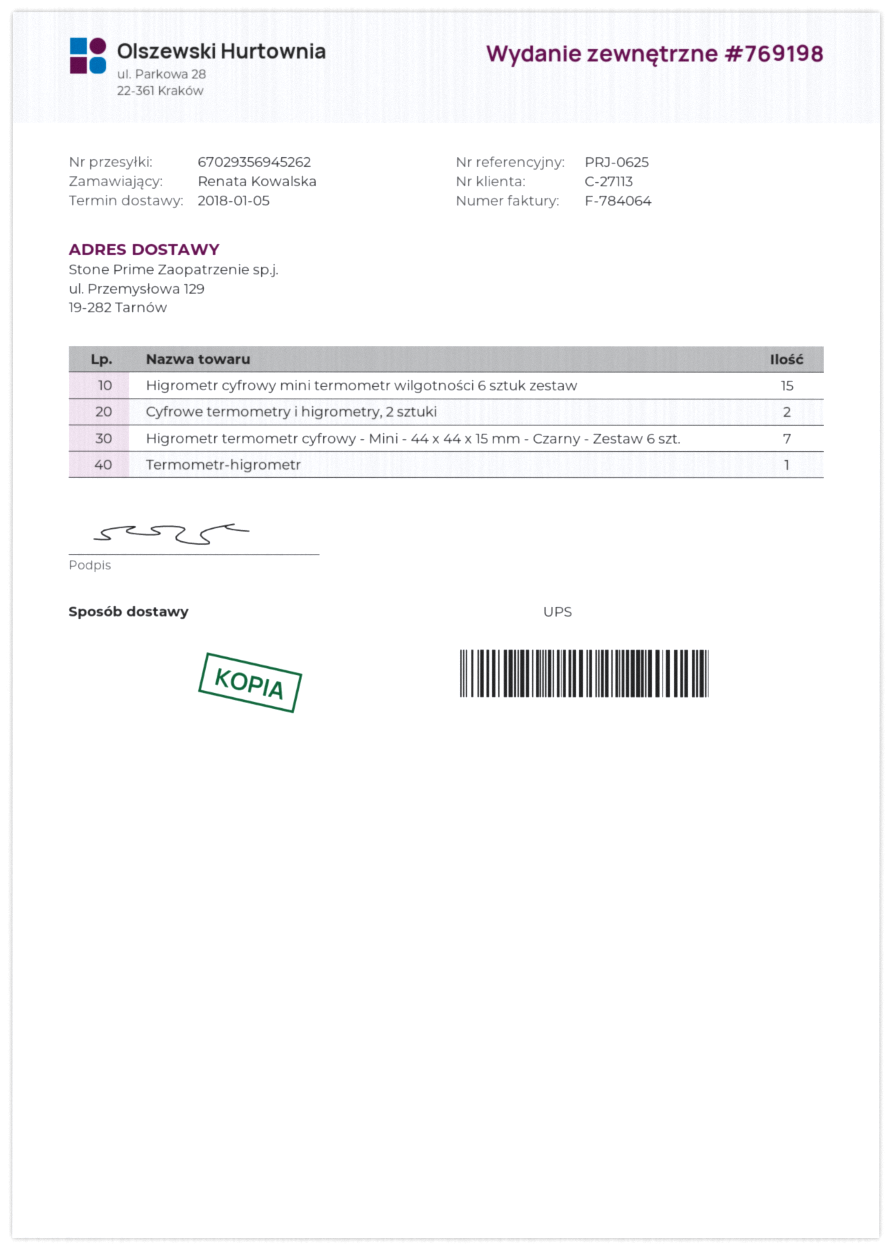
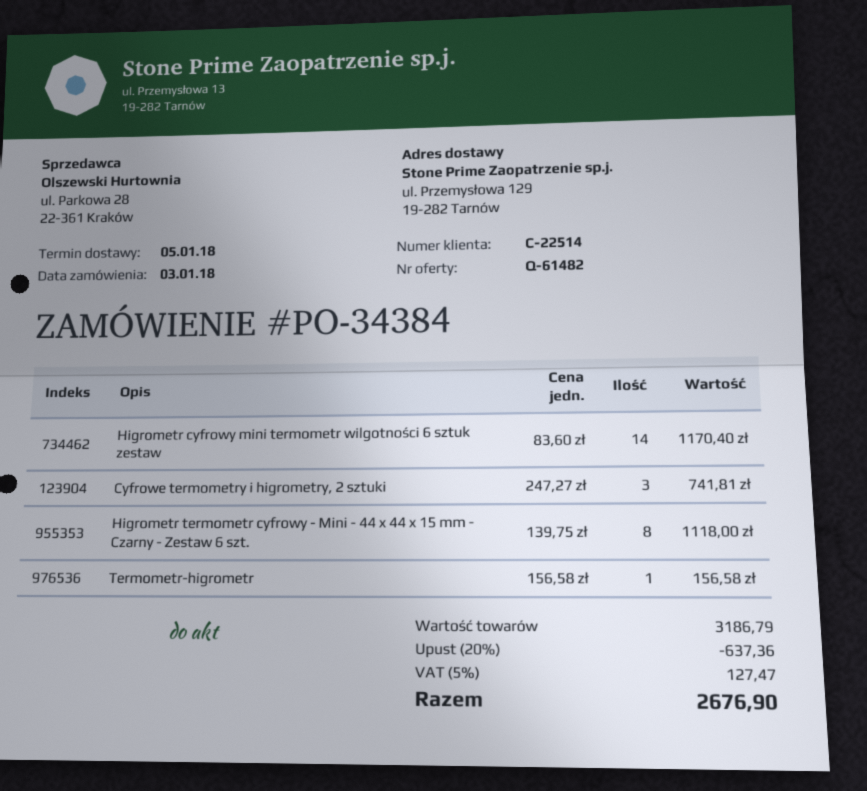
customer number: C-27113 -> C-22514
Higrometr cyfrowy mini termometr wilgotności 6 sztuk zestaw: 15 -> 14
Cyfrowe termometry i higrometry, 2 sztuki: 2 -> 3
Higrometr termometr cyfrowy - Mini - 44 x 44 x 15 mm - Czarny - Zestaw 6 szt.: 7 -> 8

